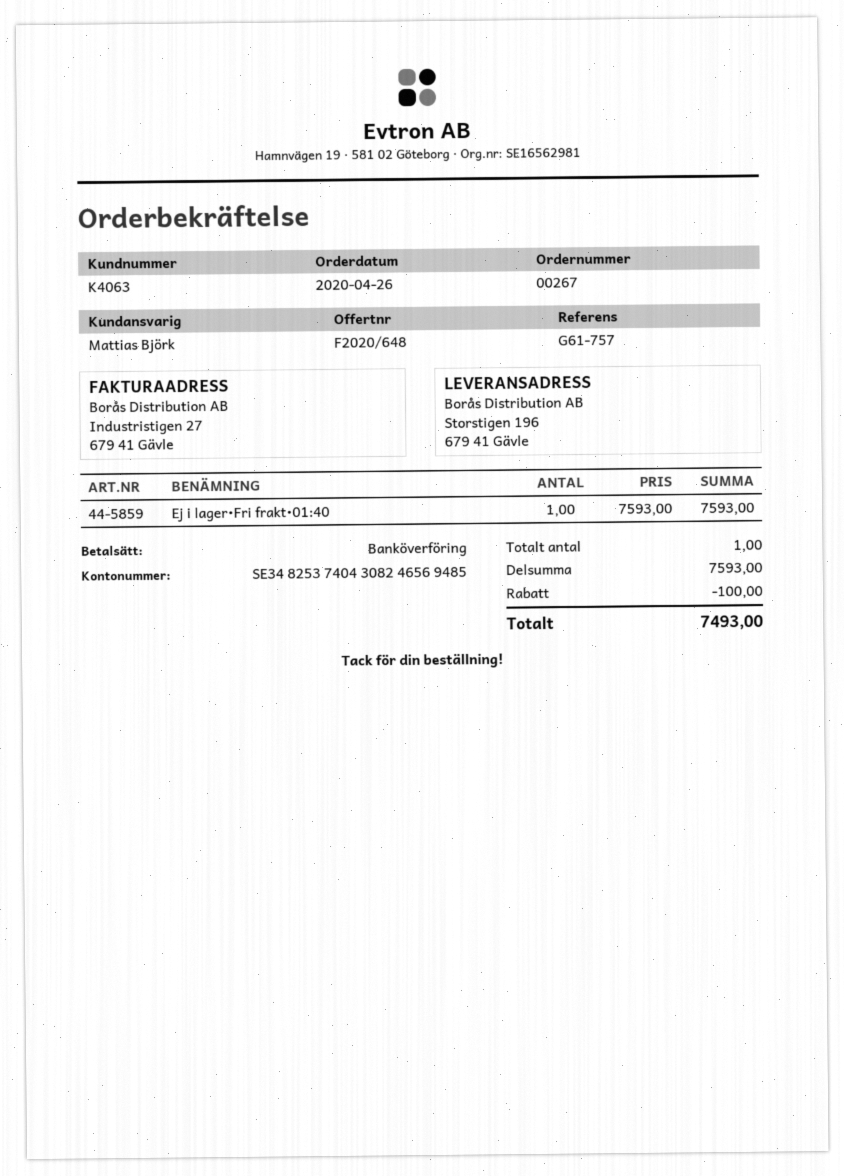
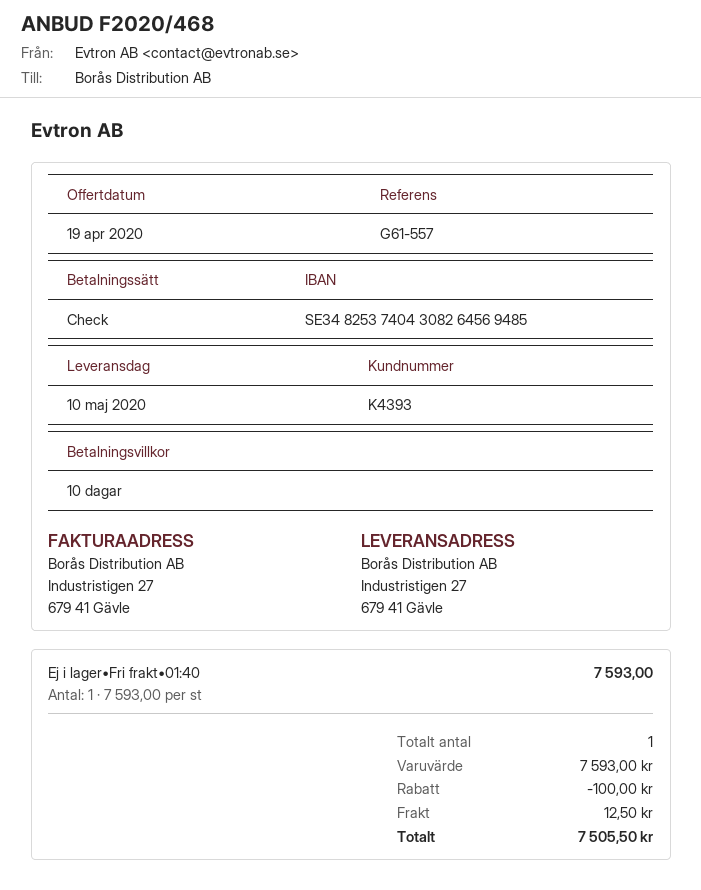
quote number: F2020/648 -> F2020/468
customer number: K4063 -> K4393
reference: G61-757 -> G61-557
payment method: bank transfer -> cheque
bank account: SE3482537404308246569485 -> SE3482537404308264569485
ship to: Storstigen 196, 679 41 Gävle -> Industristigen 27, 679 41 Gävle
shipping: none -> 12.50
total: 7493.00 -> 7505.50

